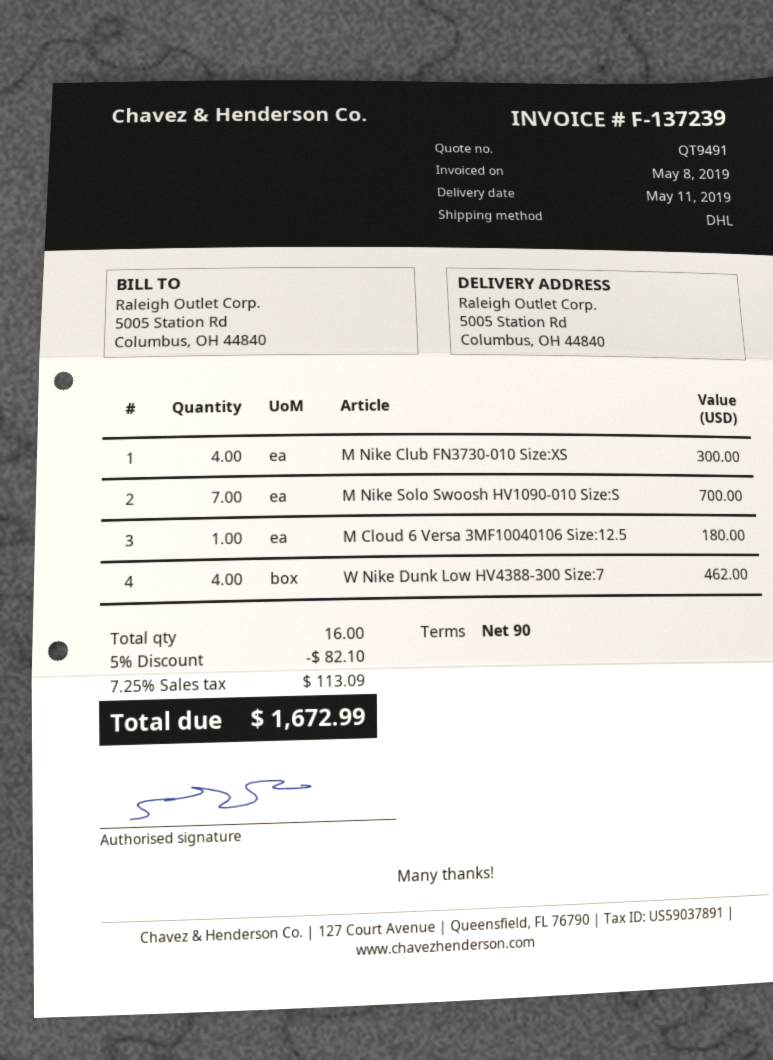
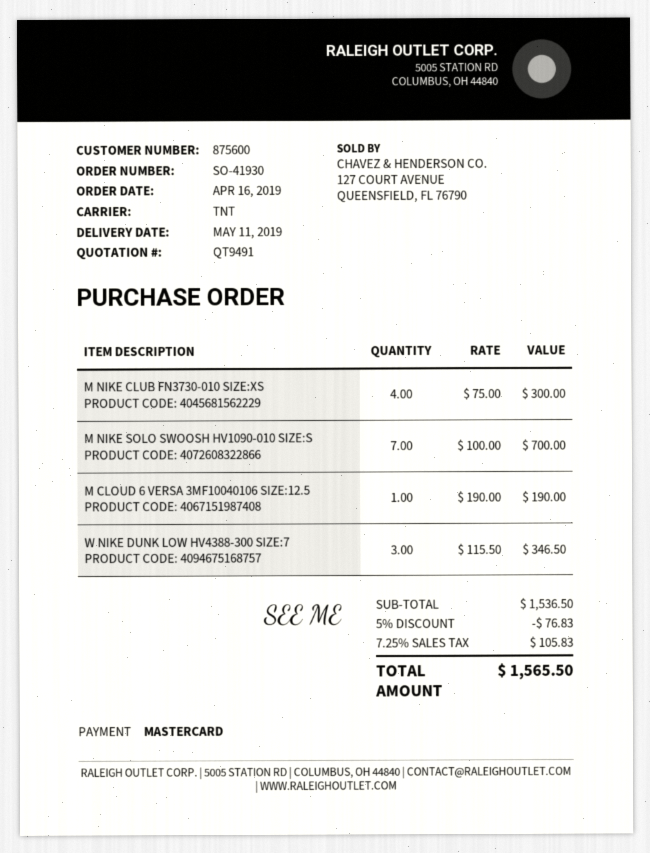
shipping method: DHL -> TNT
M Cloud 6 Versa 3MF10040106 Size:12.5: 1 for 180.00 -> 1 for 190.00
W Nike Dunk Low HV4388-300 Size:7: 4 for 462.00 -> 3 for 346.50
discount: 5% = 82.10 -> 5% = 76.83
tax: 7.25% = 113.09 -> 7.25% = 105.83
total: 1672.99 -> 1565.50

